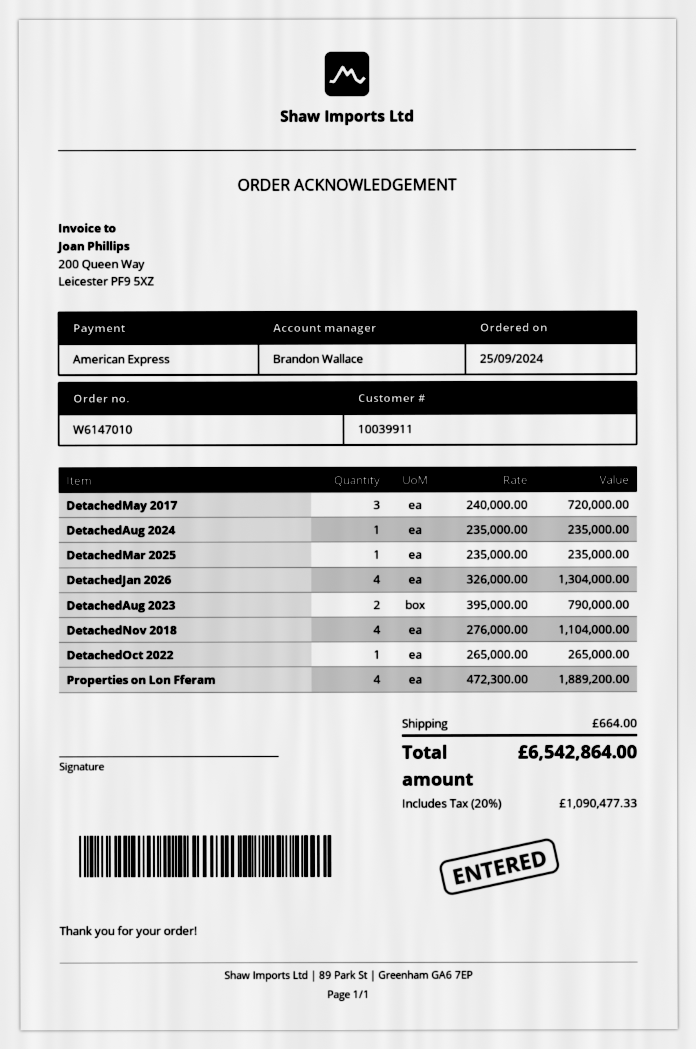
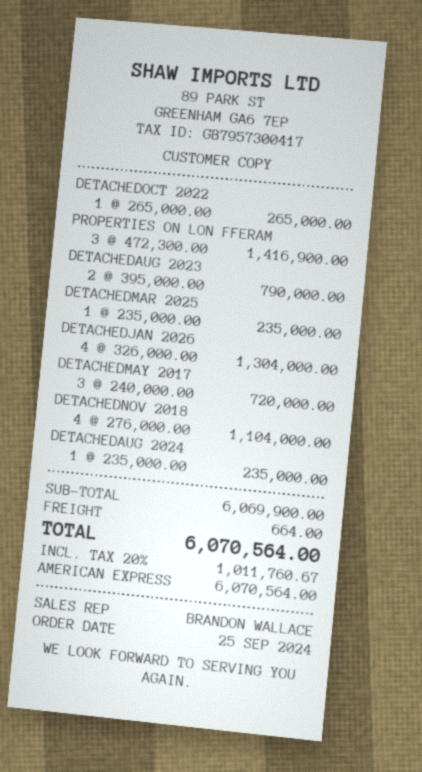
Properties on Lon Fferam: 4 x 472300.00 = 1889200.00 -> 3 x 472300.00 = 1416900.00
tax: 20% = 1090477.33 -> 20% = 1011760.67
total: 6542864.00 -> 6070564.00

